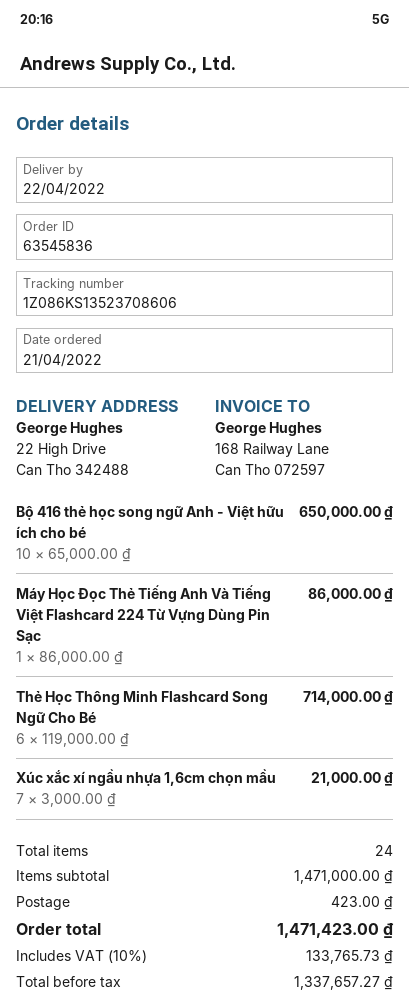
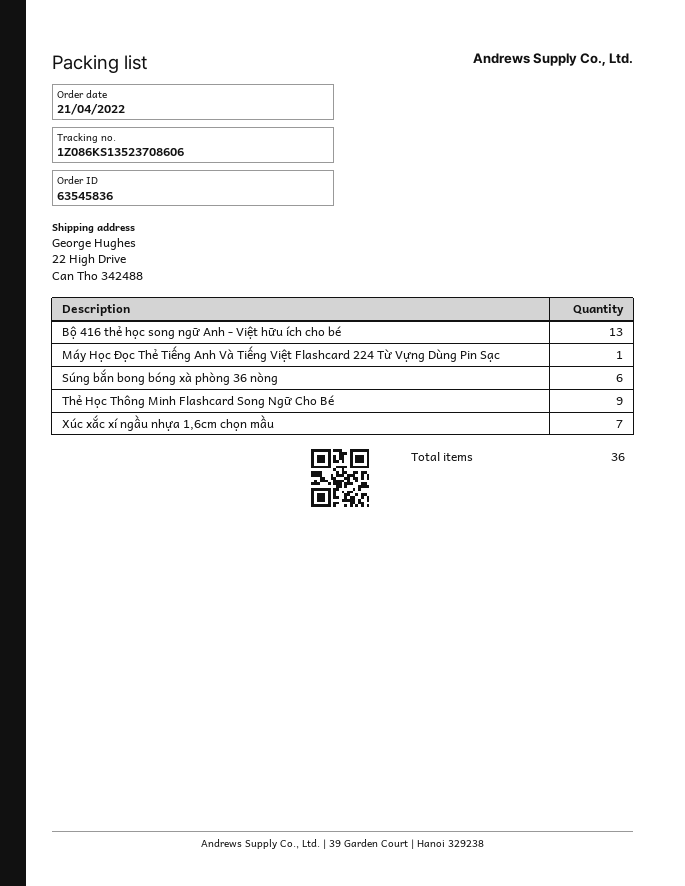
Bộ 416 thẻ học song ngữ Anh - Việt hữu ích cho bé: 10 -> 13
Thẻ Học Thông Minh Flashcard Song Ngữ Cho Bé: 6 -> 9
Súng bắn bong bóng xà phòng 36 nòng: none -> 6
total quantity: 24 -> 36

